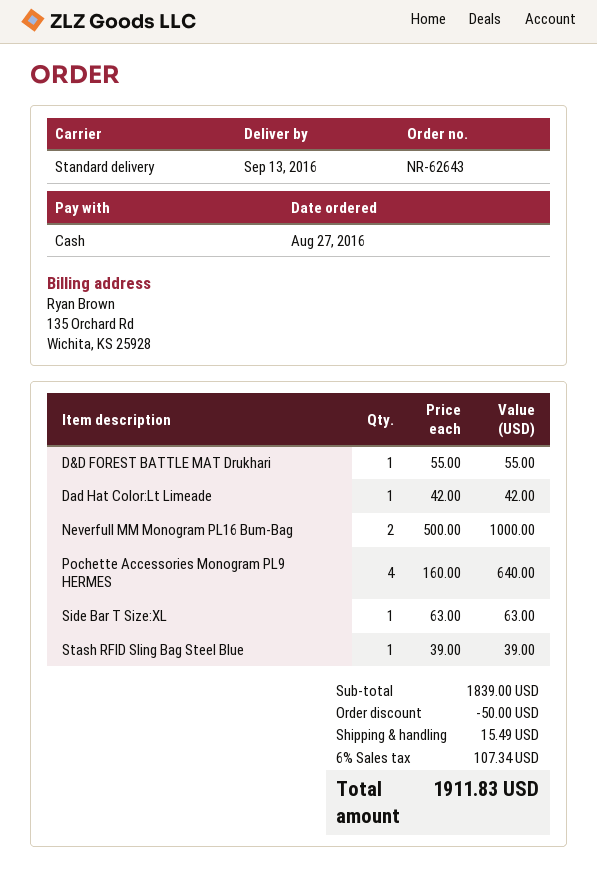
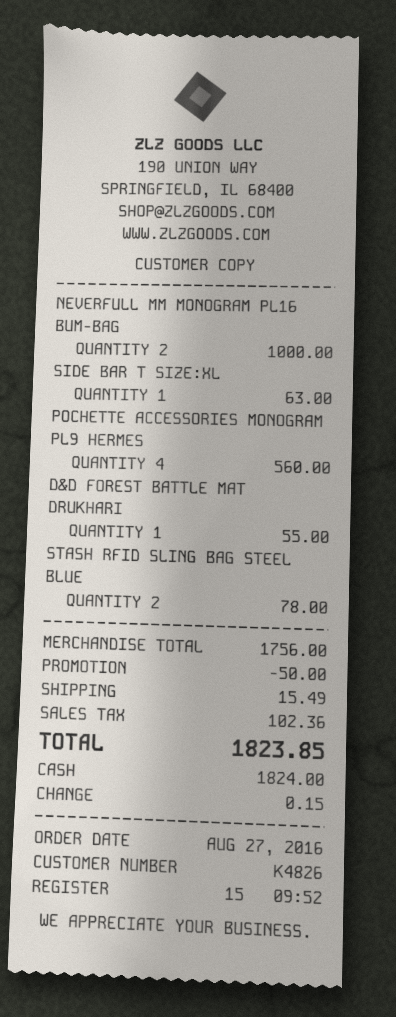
Dad Hat Color:Lt Limeade: 1 for 42.00 -> none
Pochette Accessories Monogram PL9 HERMES: 4 for 640.00 -> 4 for 560.00
Stash RFID Sling Bag Steel Blue: 1 for 39.00 -> 2 for 78.00
subtotal: 1839.00 -> 1756.00
tax: 107.34 -> 102.36
total: 1911.83 -> 1823.85

